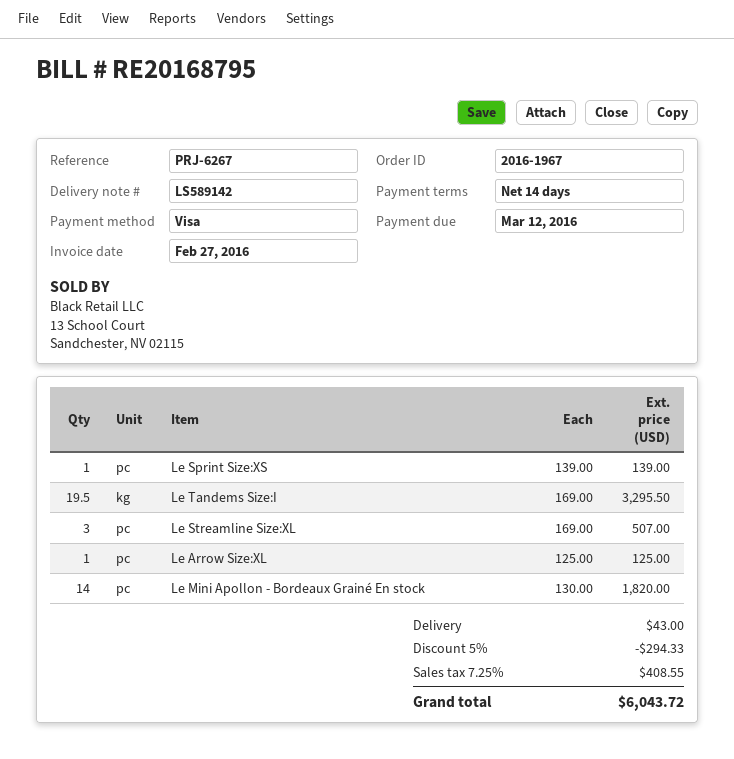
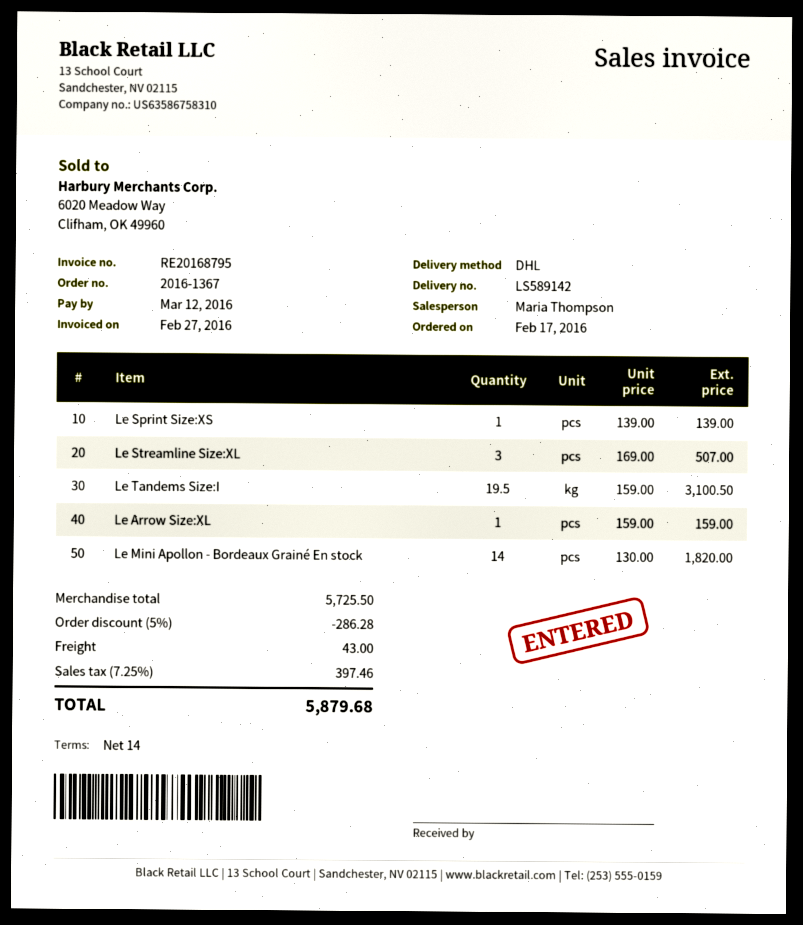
order number: 2016-1967 -> 2016-1367
Le Tandems Size:I: 19.5 x 169.00 = 3295.50 -> 19.5 x 159.00 = 3100.50
Le Arrow Size:XL: 1 x 125.00 = 125.00 -> 1 x 159.00 = 159.00
discount: 5% = 294.33 -> 5% = 286.28
tax: 7.25% = 408.55 -> 7.25% = 397.46
total: 6043.72 -> 5879.68

